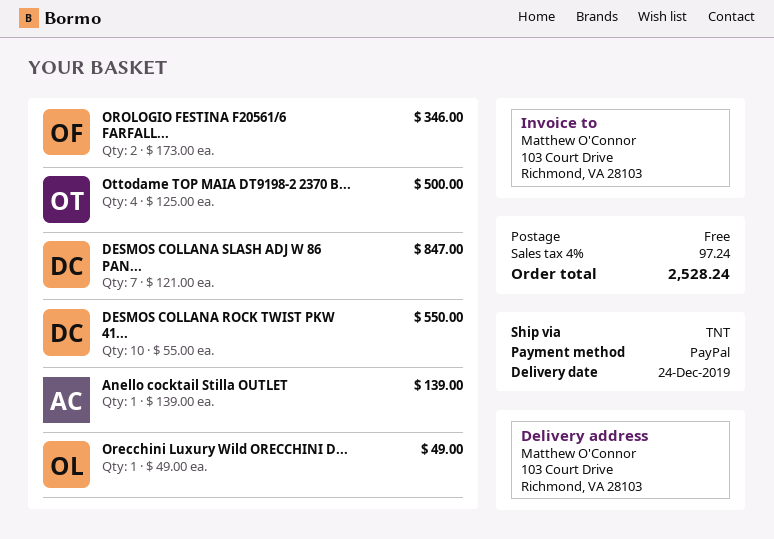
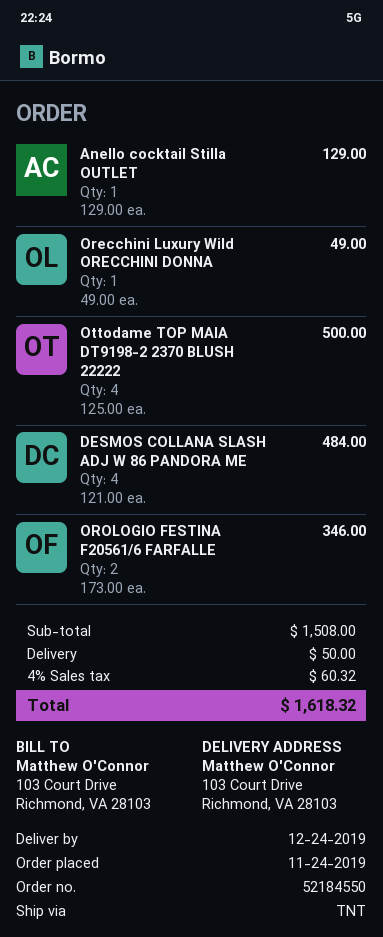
DESMOS COLLANA SLASH ADJ W 86 PAN...: 7 x 121.00 = 847.00 -> 4 x 121.00 = 484.00
DESMOS COLLANA ROCK TWIST PKW 41...: 10 x 55.00 = 550.00 -> none
Anello cocktail Stilla OUTLET: 1 x 139.00 = 139.00 -> 1 x 129.00 = 129.00
shipping: 0.00 -> 50.00
tax: 4% = 97.24 -> 4% = 60.32
total: 2528.24 -> 1618.32

